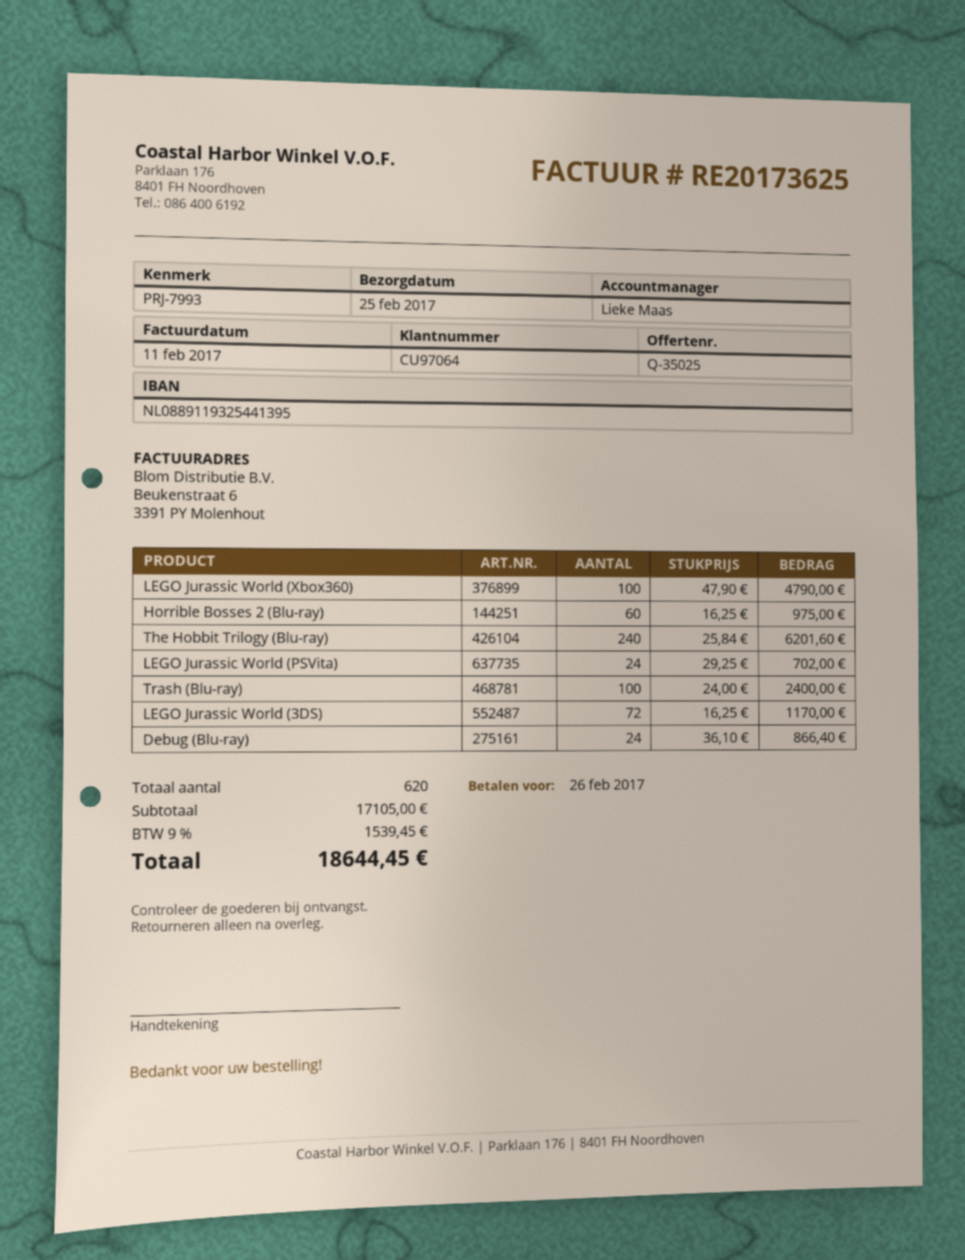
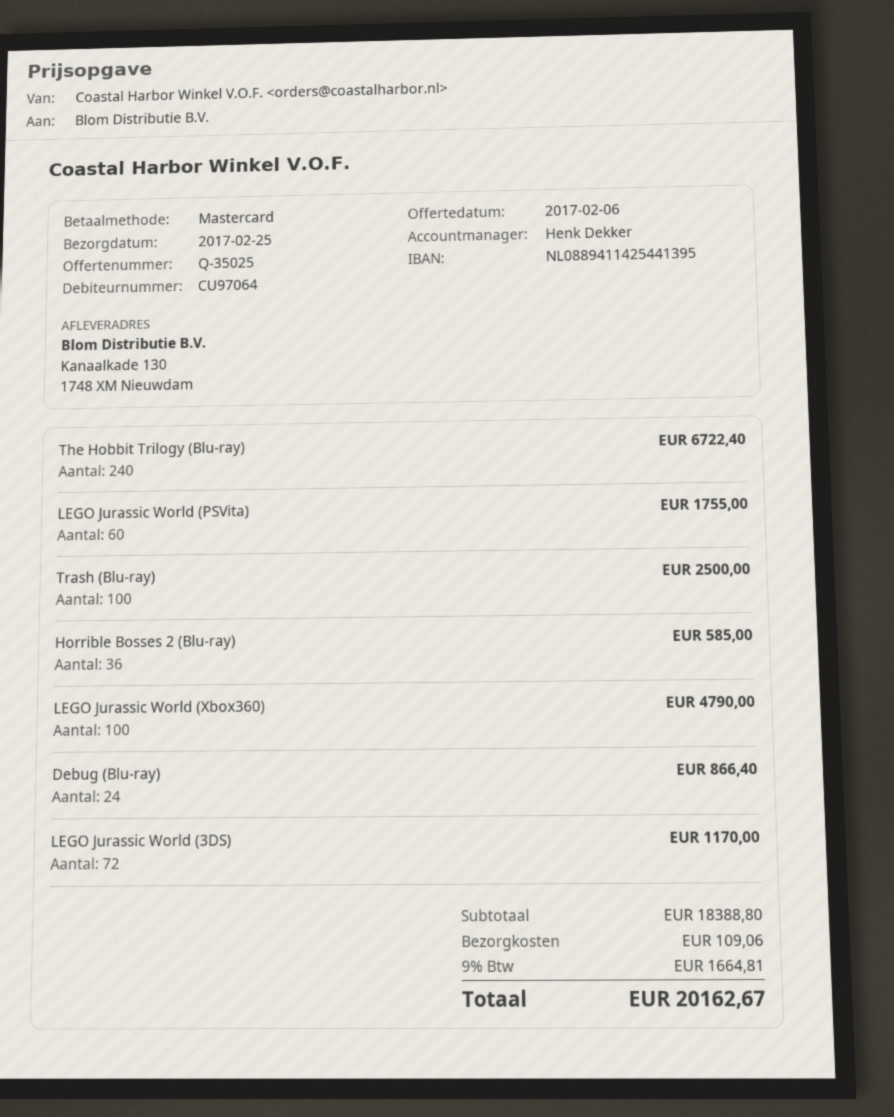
sales rep: Lieke Maas -> Henk Dekker
bank account: NL0889119325441395 -> NL0889411425441395
Horrible Bosses 2 (Blu-ray): 60 for 975.00 -> 36 for 585.00
The Hobbit Trilogy (Blu-ray): 240 for 6201.60 -> 240 for 6722.40
LEGO Jurassic World (PSVita): 24 for 702.00 -> 60 for 1755.00
Trash (Blu-ray): 100 for 2400.00 -> 100 for 2500.00
subtotal: 17105.00 -> 18388.80
shipping: none -> 109.06
tax: 9% = 1539.45 -> 9% = 1664.81
total: 18644.45 -> 20162.67

